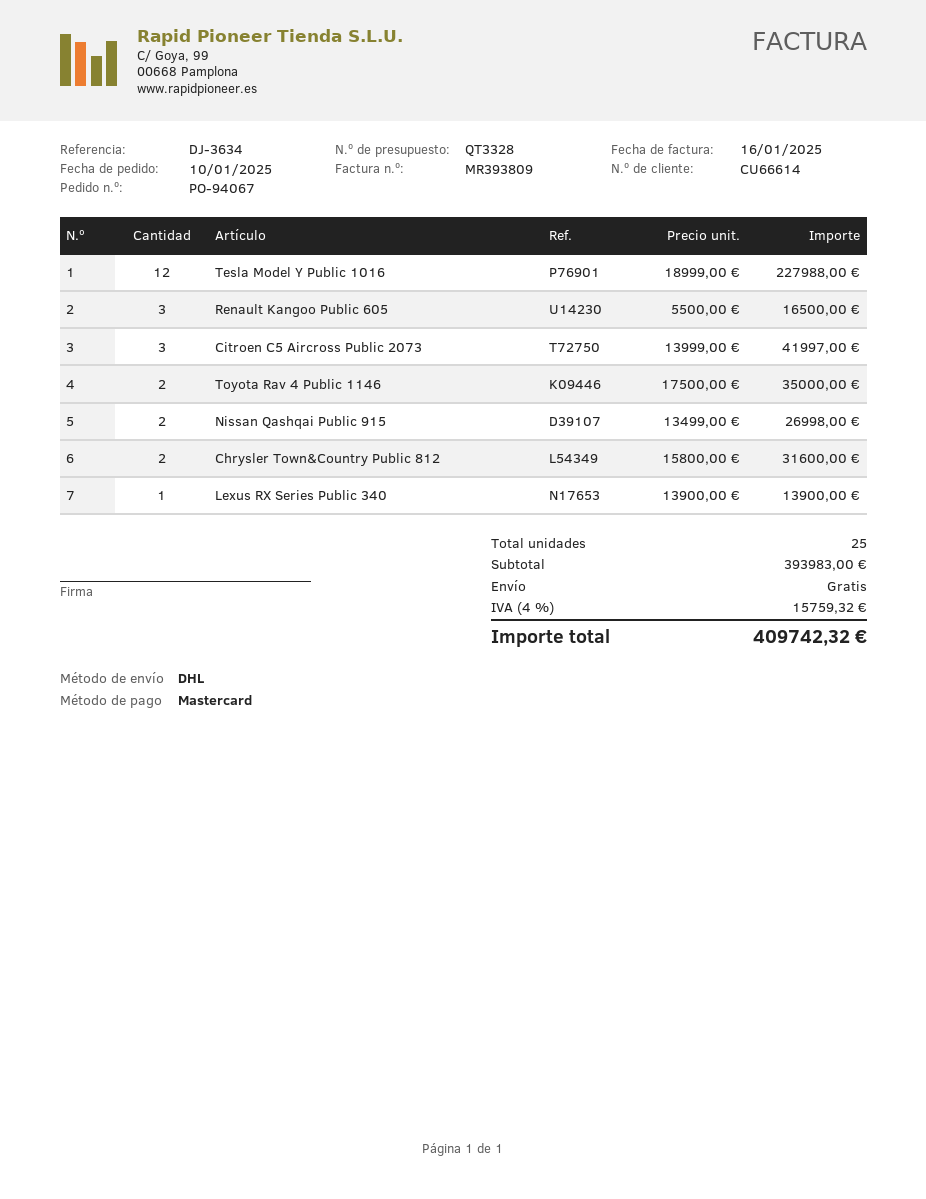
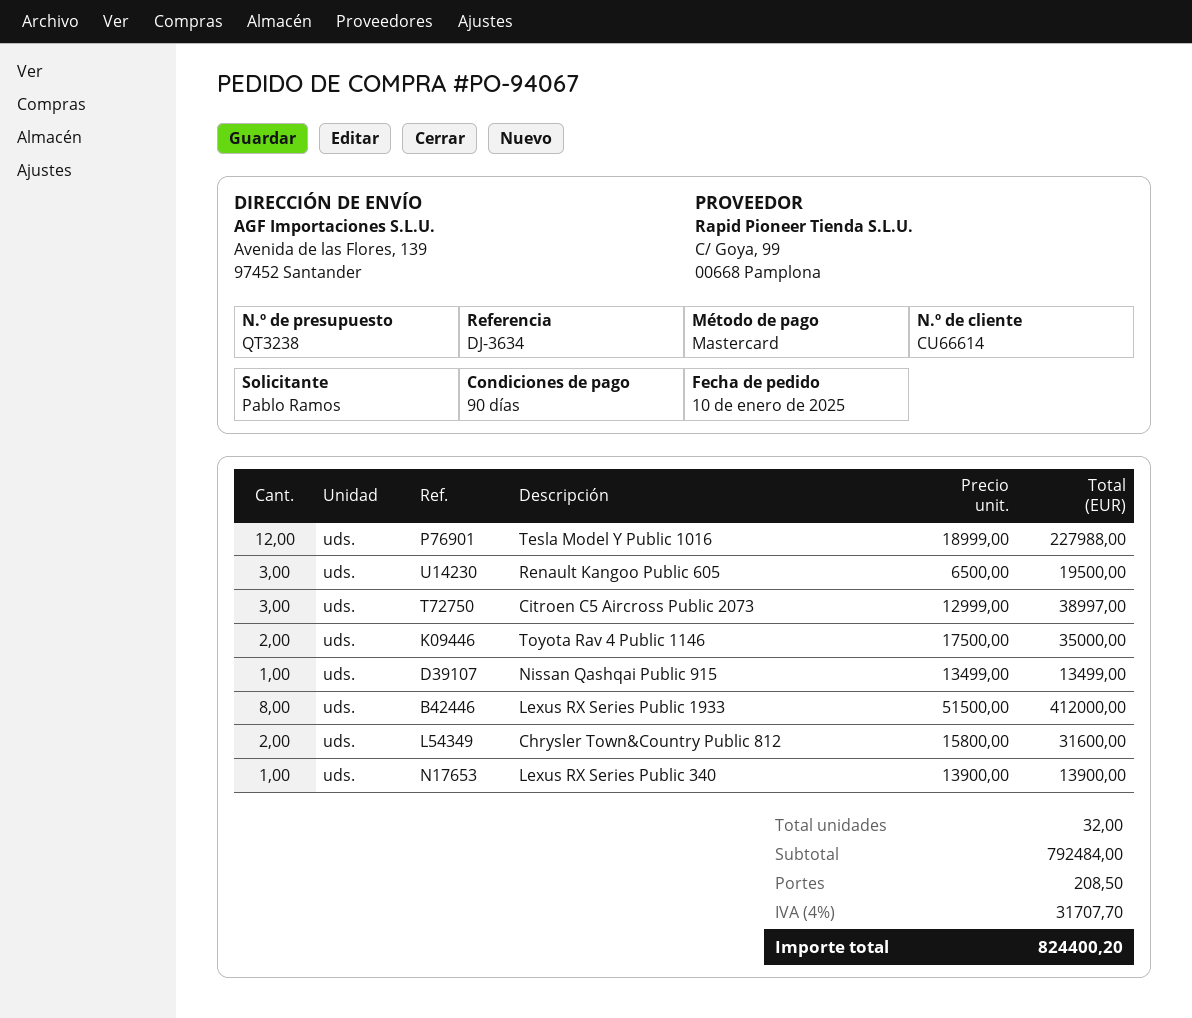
quote number: QT3328 -> QT3238
Renault Kangoo Public 605: 3 x 5500.00 = 16500.00 -> 3 x 6500.00 = 19500.00
Citroen C5 Aircross Public 2073: 3 x 13999.00 = 41997.00 -> 3 x 12999.00 = 38997.00
Nissan Qashqai Public 915: 2 x 13499.00 = 26998.00 -> 1 x 13499.00 = 13499.00
Lexus RX Series Public 1933: none -> 8 x 51500.00 = 412000.00
total quantity: 25 -> 32
subtotal: 393983.00 -> 792484.00
shipping: 0.00 -> 208.50
tax: 4% = 15759.32 -> 4% = 31707.70
total: 409742.32 -> 824400.20

